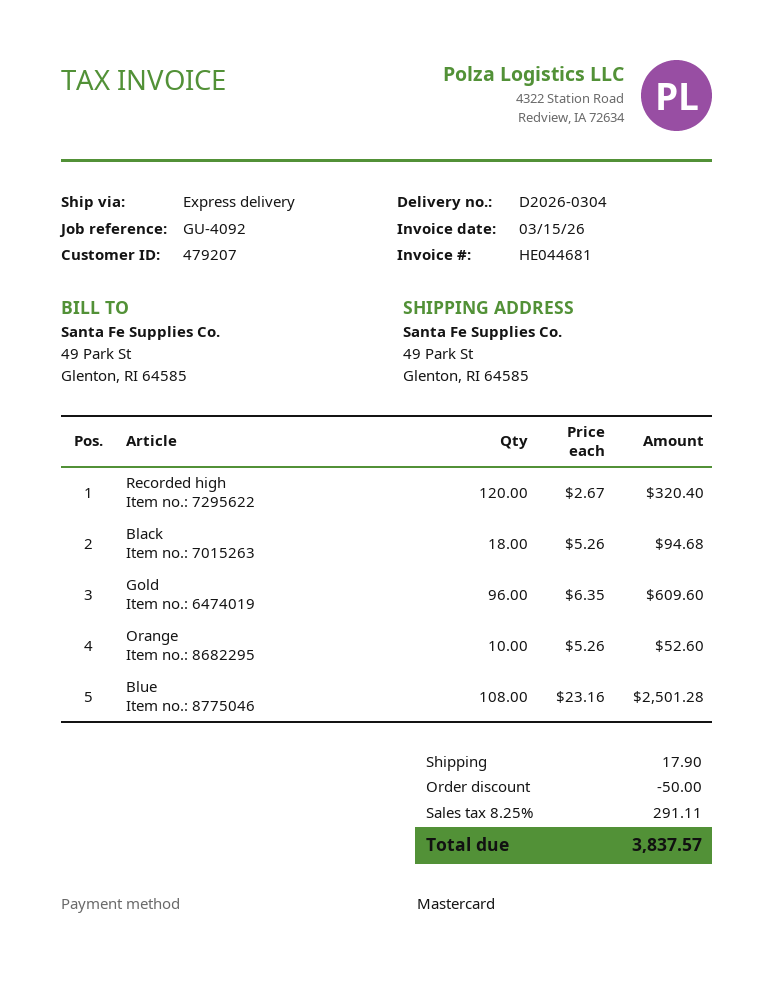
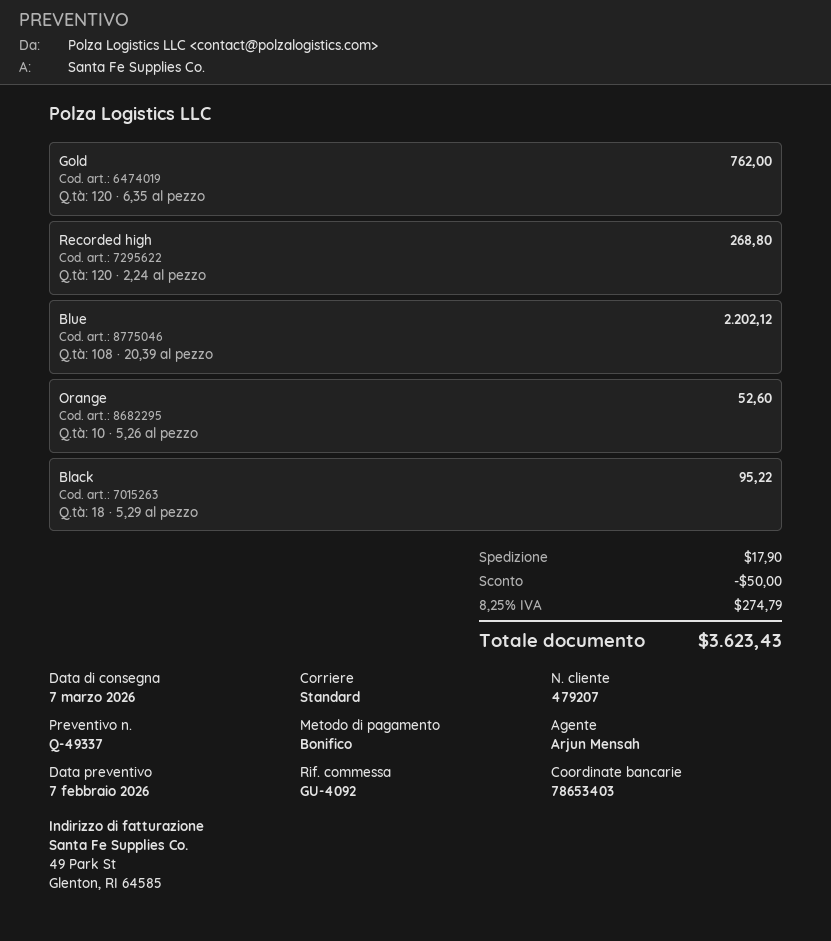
payment method: Mastercard -> bank transfer
shipping method: express -> standard
Recorded high: 120 x 2.67 = 320.40 -> 120 x 2.24 = 268.80
Black: 18 x 5.26 = 94.68 -> 18 x 5.29 = 95.22
Gold: 96 x 6.35 = 609.60 -> 120 x 6.35 = 762.00
Blue: 108 x 23.16 = 2501.28 -> 108 x 20.39 = 2202.12
tax: 8.25% = 291.11 -> 8.25% = 274.79
total: 3837.57 -> 3623.43

